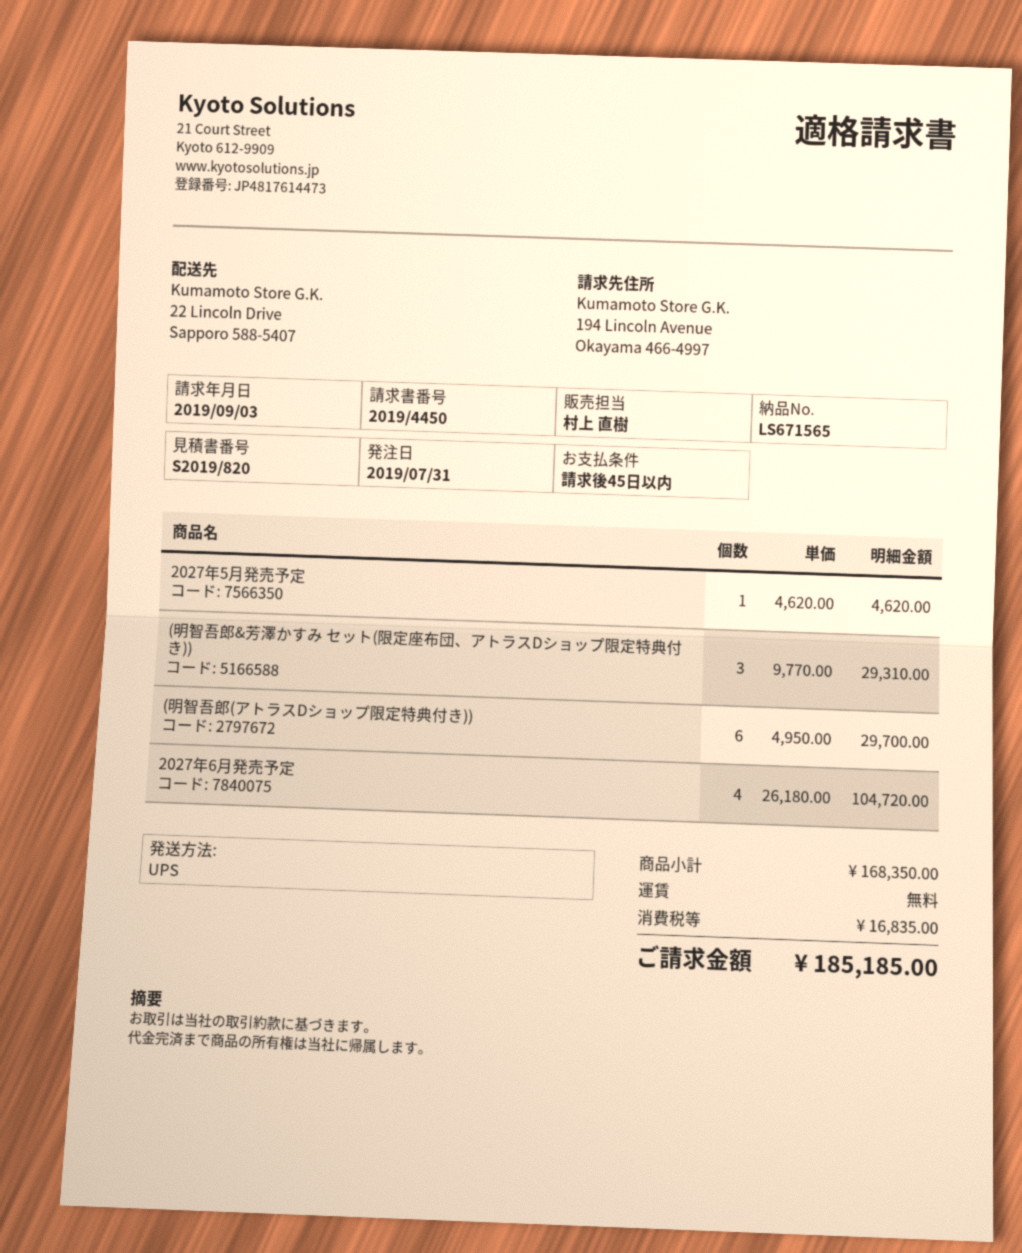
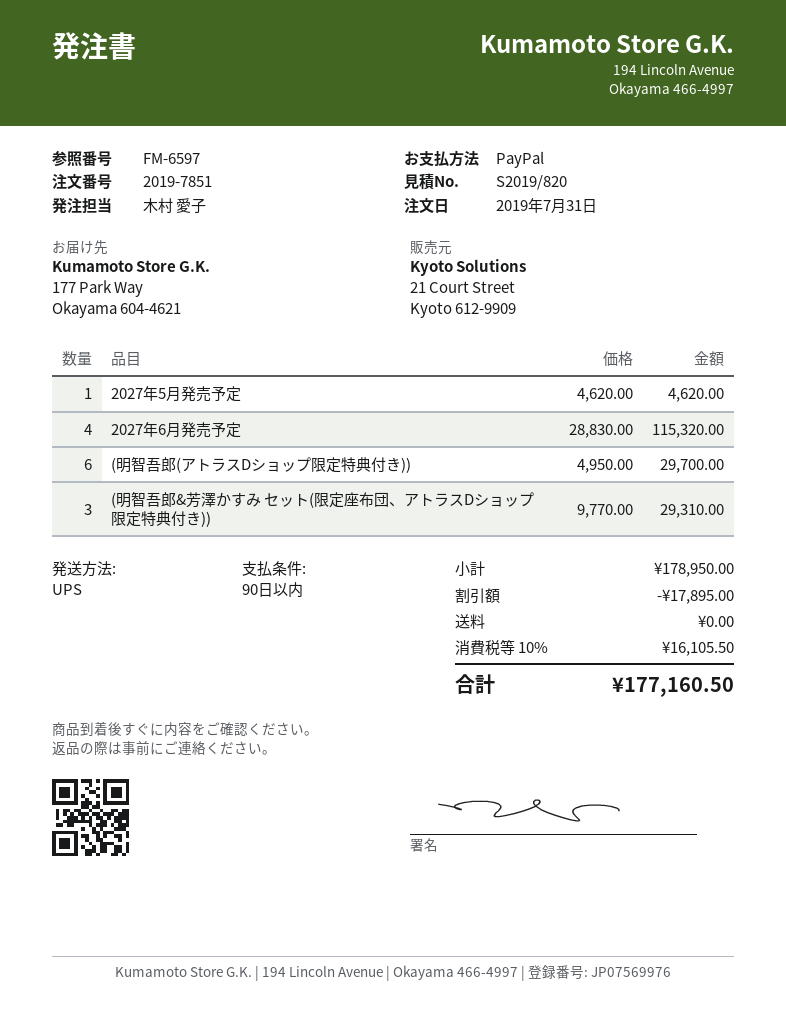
payment terms: 45 days -> 90 days
ship to: 22 Lincoln Drive, Sapporo 588-5407 -> 177 Park Way, Okayama 604-4621
2027年6月発売予定: 4 x 26180.00 = 104720.00 -> 4 x 28830.00 = 115320.00
subtotal: 168350.00 -> 178950.00
discount: none -> 17895.00
tax: 16835.00 -> 16105.50
total: 185185.00 -> 177160.50

